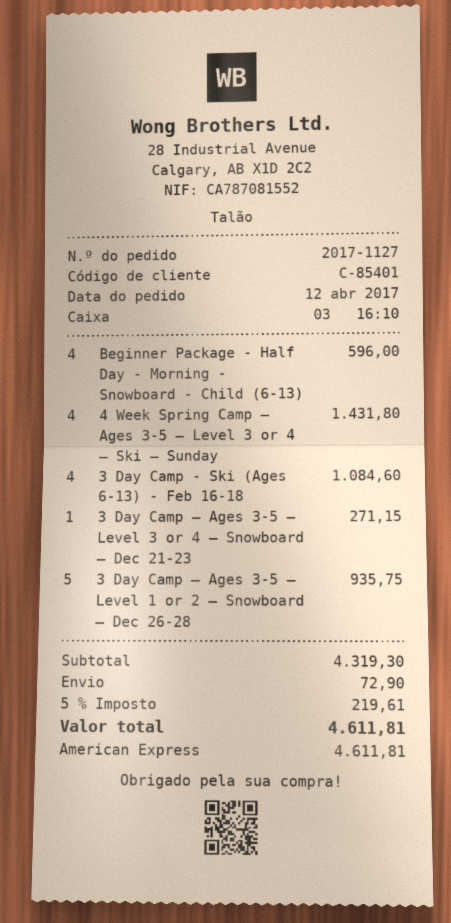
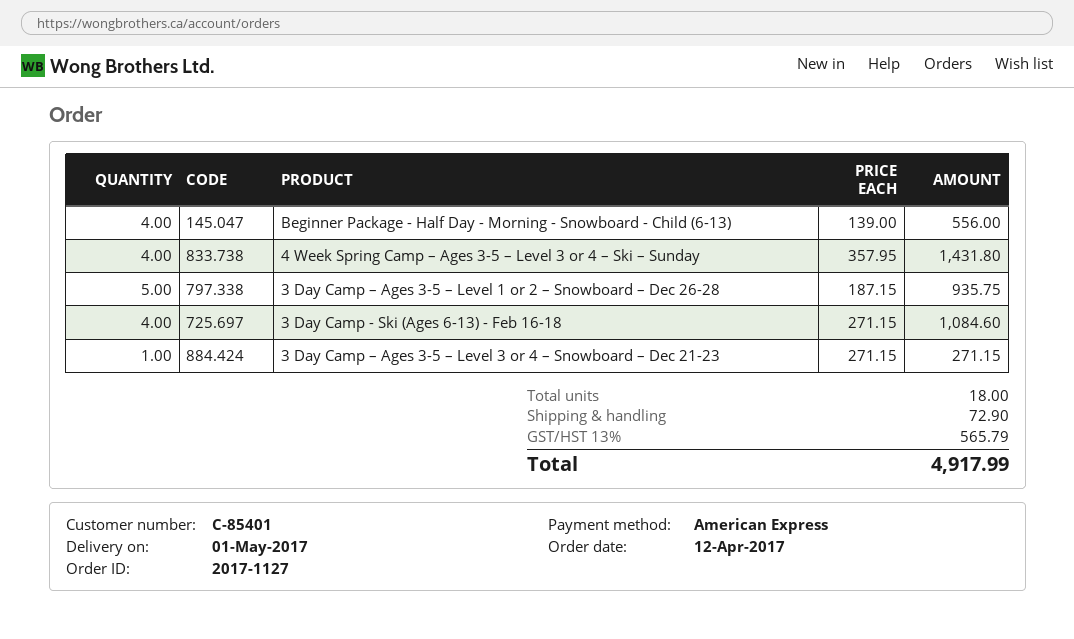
Beginner Package - Half Day - Morning - Snowboard - Child (6-13): 4 for 596.00 -> 4 for 556.00
tax: 5% = 219.61 -> 13% = 565.79
total: 4611.81 -> 4917.99

